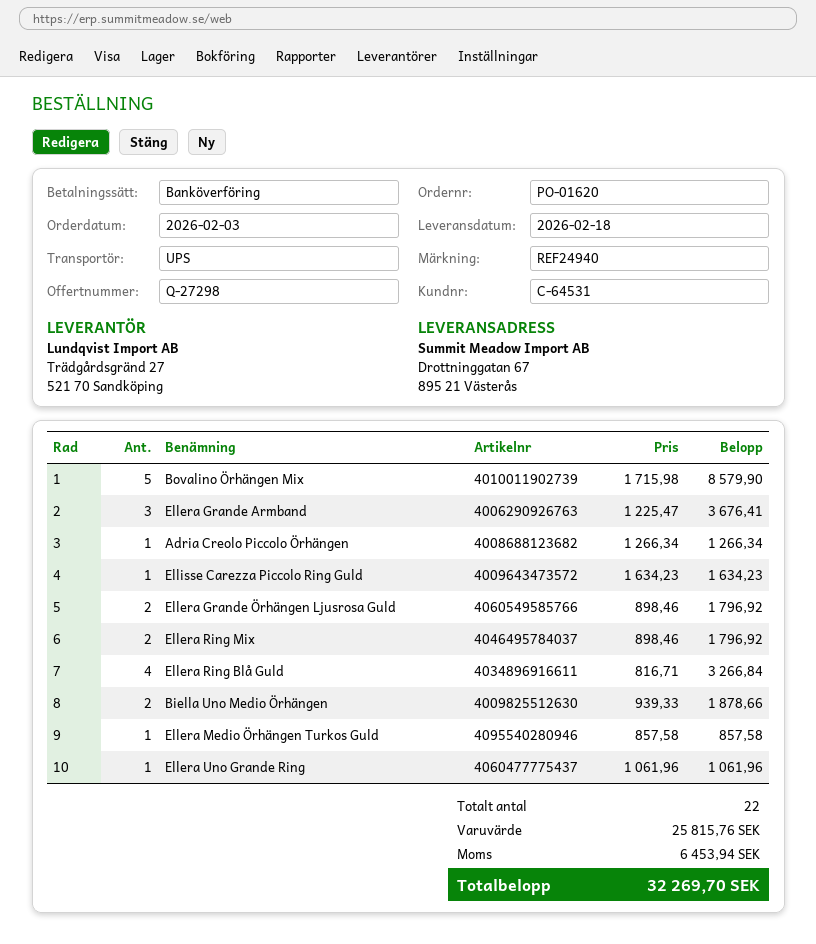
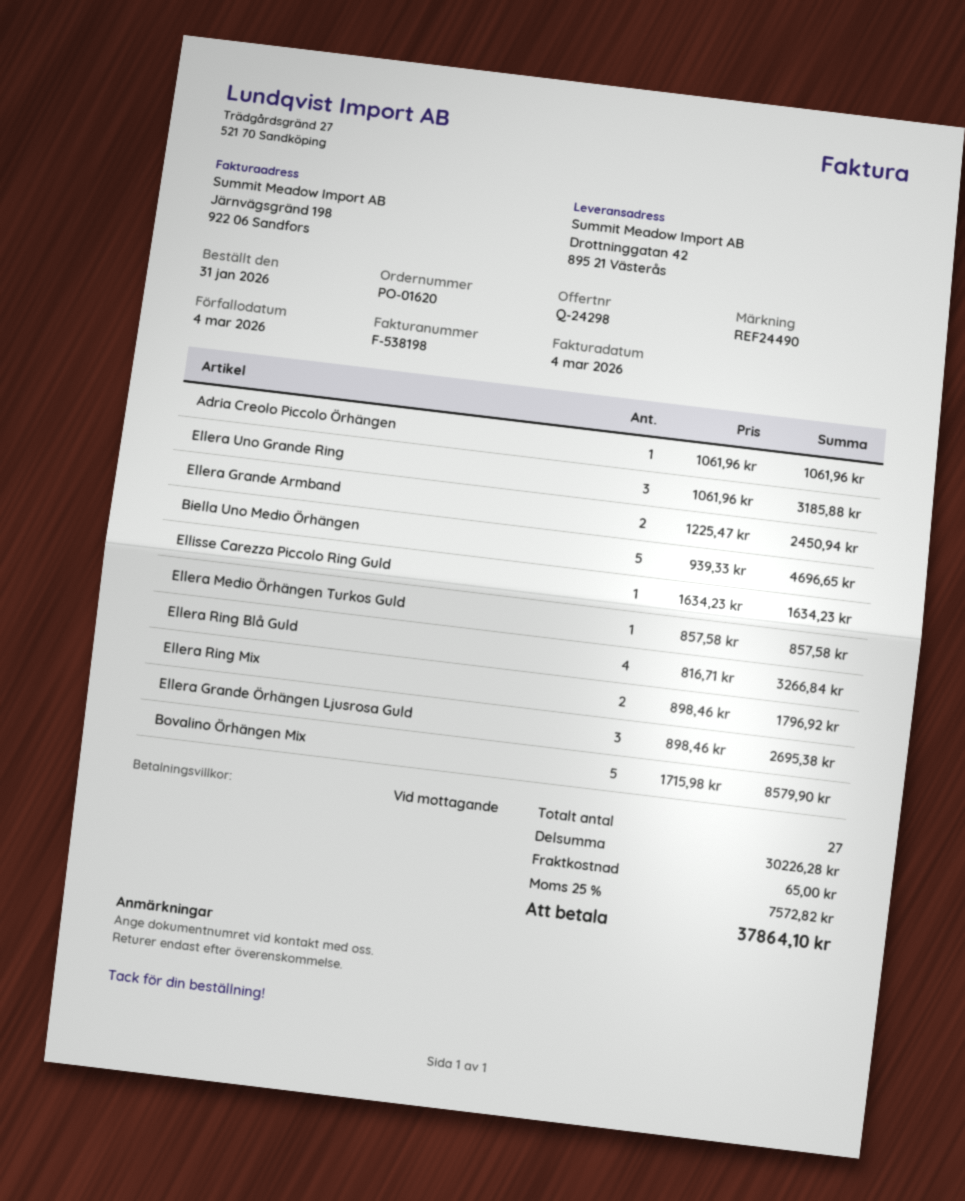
quote number: Q-27298 -> Q-24298
order date: 2026-02-03 -> 2026-01-31
reference: REF24940 -> REF24490
ship to: Drottninggatan 67, 895 21 Västerås -> Drottninggatan 42, 895 21 Västerås
Ellera Grande Armband: 3 x 1225.47 = 3676.41 -> 2 x 1225.47 = 2450.94
Adria Creolo Piccolo Örhängen: 1 x 1266.34 = 1266.34 -> 1 x 1061.96 = 1061.96
Ellera Grande Örhängen Ljusrosa Guld: 2 x 898.46 = 1796.92 -> 3 x 898.46 = 2695.38
Biella Uno Medio Örhängen: 2 x 939.33 = 1878.66 -> 5 x 939.33 = 4696.65
Ellera Uno Grande Ring: 1 x 1061.96 = 1061.96 -> 3 x 1061.96 = 3185.88
total quantity: 22 -> 27
subtotal: 25815.76 -> 30226.28
shipping: none -> 65.00
tax: 6453.94 -> 7572.82
total: 32269.70 -> 37864.10

